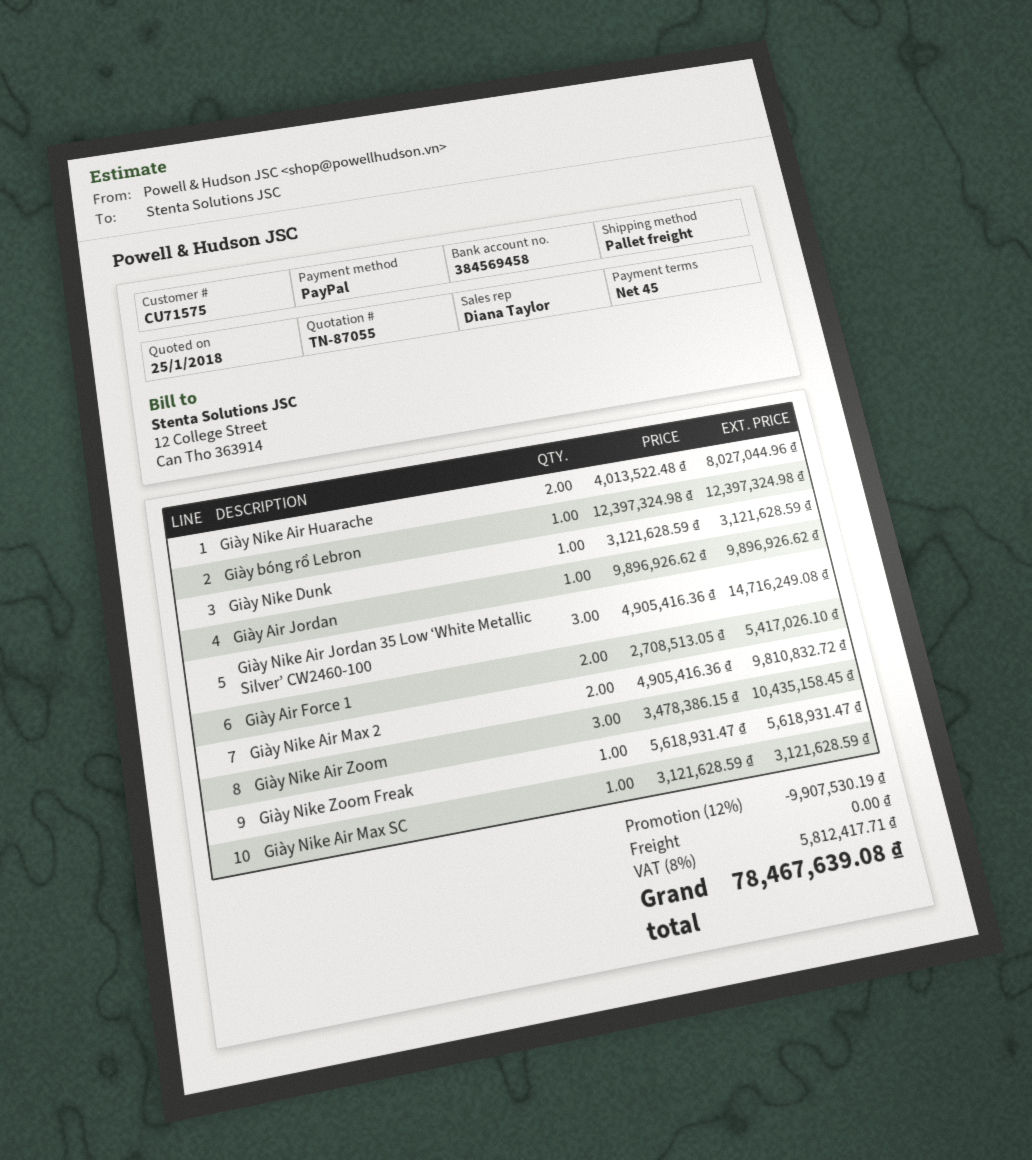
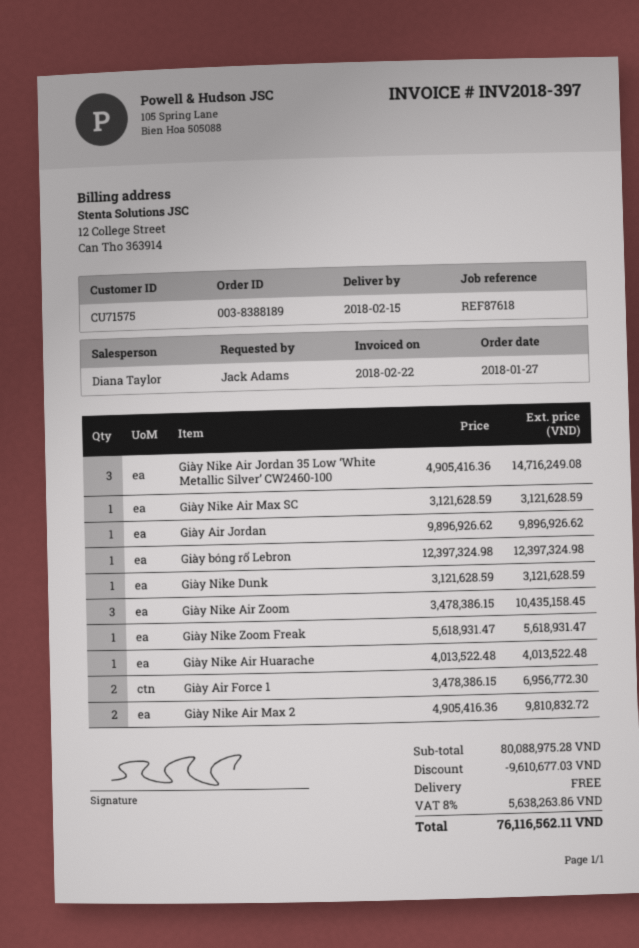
Giày Nike Air Huarache: 2 x 4013522.48 = 8027044.96 -> 1 x 4013522.48 = 4013522.48
Giày Air Force 1: 2 x 2708513.05 = 5417026.10 -> 2 x 3478386.15 = 6956772.30
discount: 9907530.19 -> 9610677.03
tax: 8% = 5812417.71 -> 8% = 5638263.86
total: 78467639.08 -> 76116562.11

